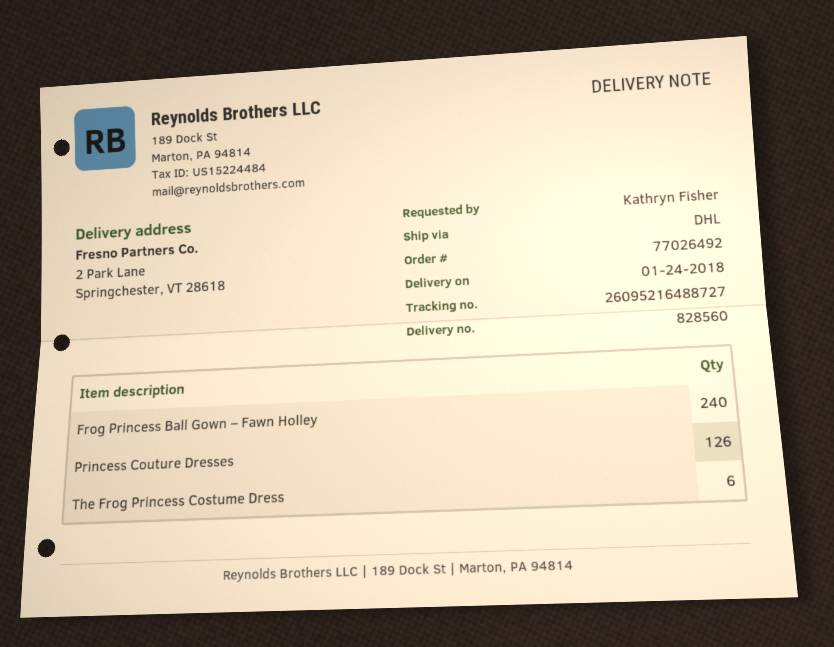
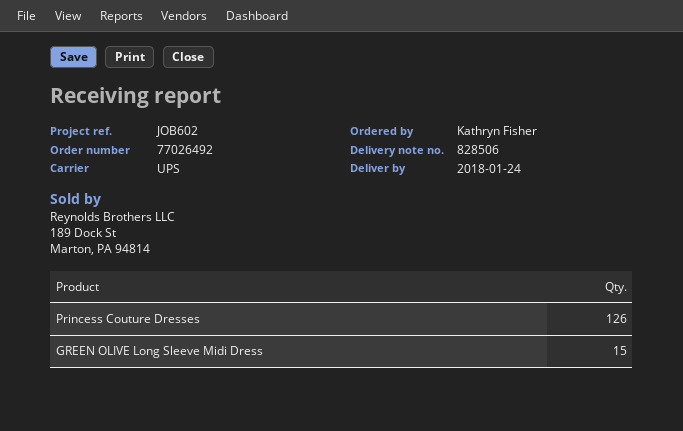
delivery note number: 828560 -> 828506
shipping method: DHL -> UPS
Frog Princess Ball Gown – Fawn Holley: 240 -> none
The Frog Princess Costume Dress: 6 -> none
GREEN OLIVE Long Sleeve Midi Dress: none -> 15

